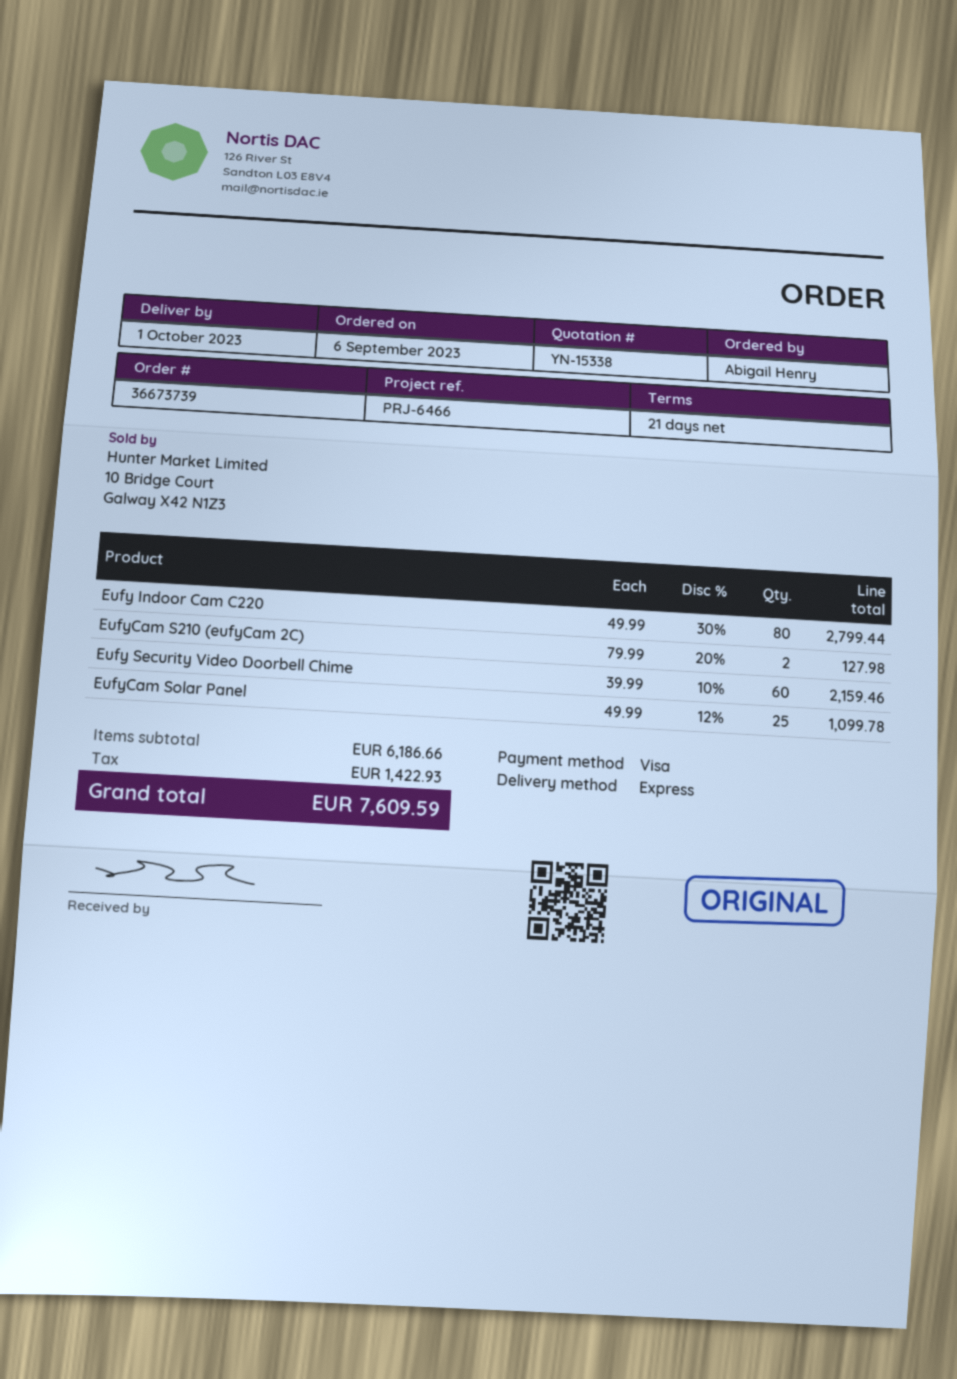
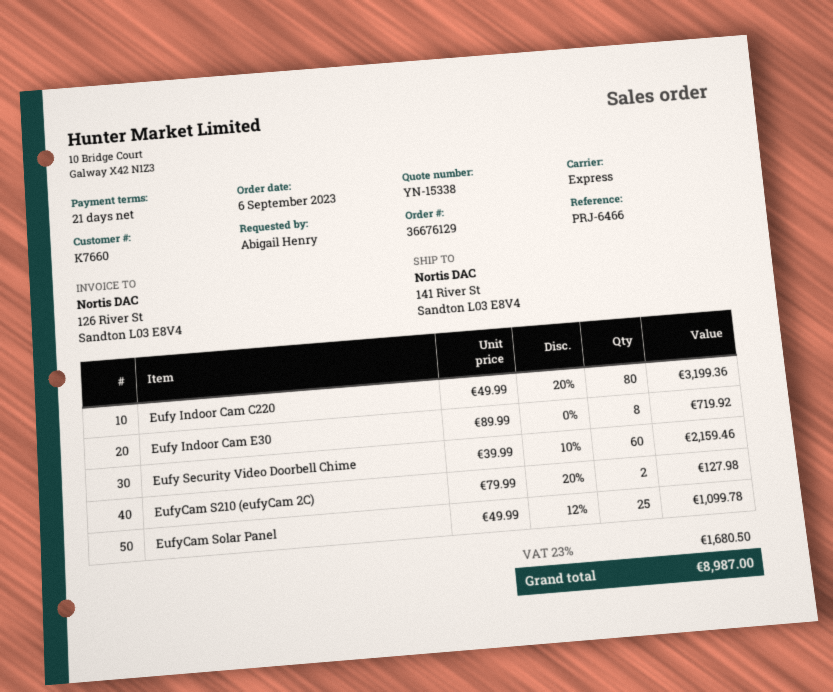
order number: 36673739 -> 36676129
Eufy Indoor Cam C220: 80 x 49.99 - 30% = 2799.44 -> 80 x 49.99 - 20% = 3199.36
Eufy Indoor Cam E30: none -> 8 x 89.99 = 719.92
tax: 1422.93 -> 1680.50
total: 7609.59 -> 8987.00

